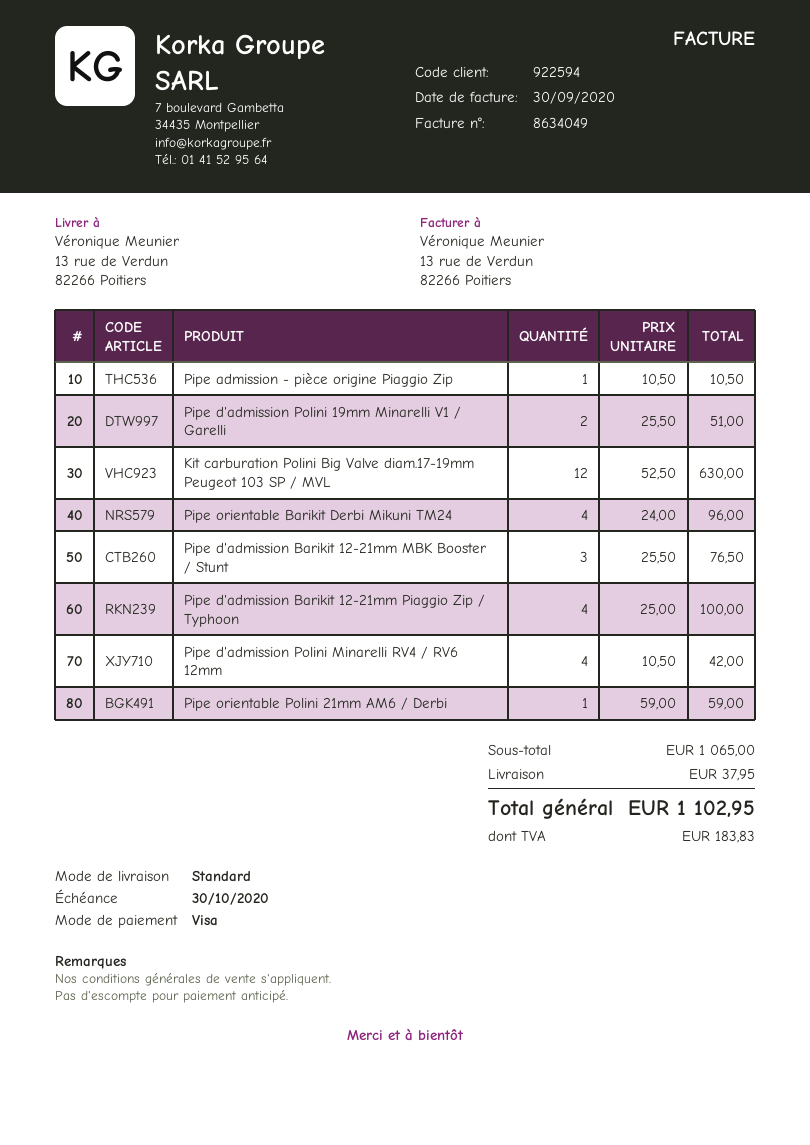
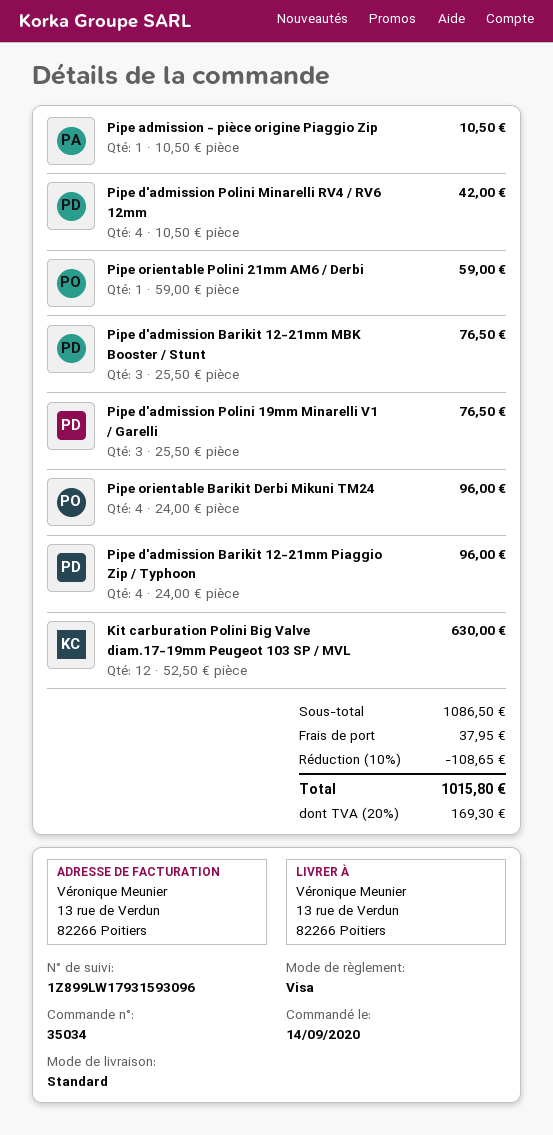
Pipe d'admission Polini 19mm Minarelli V1 / Garelli: 2 x 25.50 = 51.00 -> 3 x 25.50 = 76.50
Pipe d'admission Barikit 12-21mm Piaggio Zip / Typhoon: 4 x 25.00 = 100.00 -> 4 x 24.00 = 96.00
subtotal: 1065.00 -> 1086.50
discount: none -> 10% = 108.65
tax: 183.83 -> 169.30
total: 1102.95 -> 1015.80

